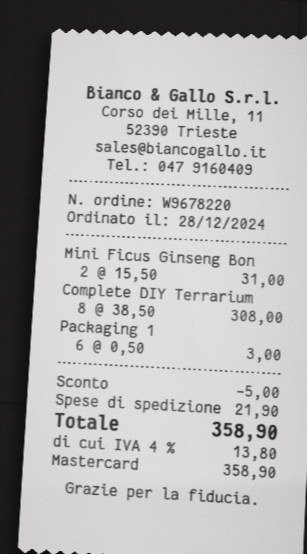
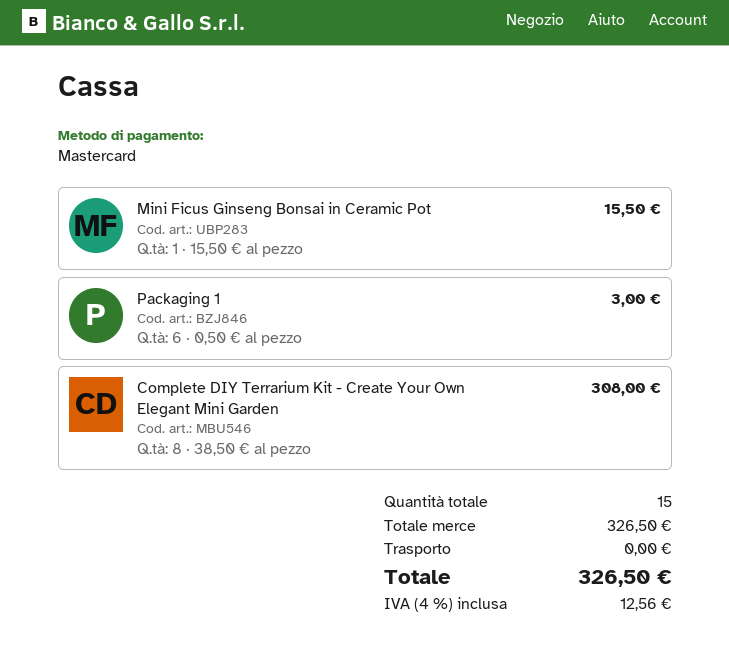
Mini Ficus Ginseng Bon: 2 x 15.50 = 31.00 -> 1 x 15.50 = 15.50
discount: 5.00 -> none
shipping: 21.90 -> 0.00
tax: 4% = 13.80 -> 4% = 12.56
total: 358.90 -> 326.50

